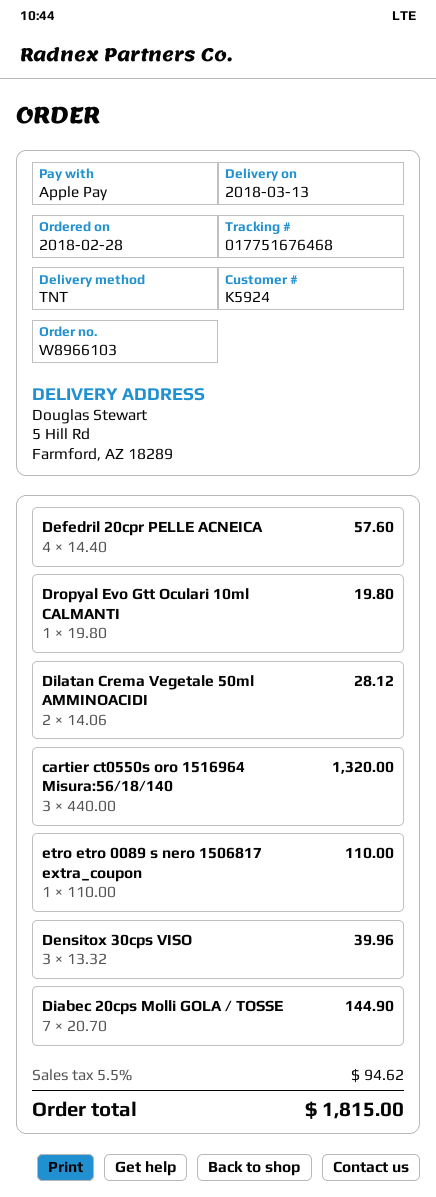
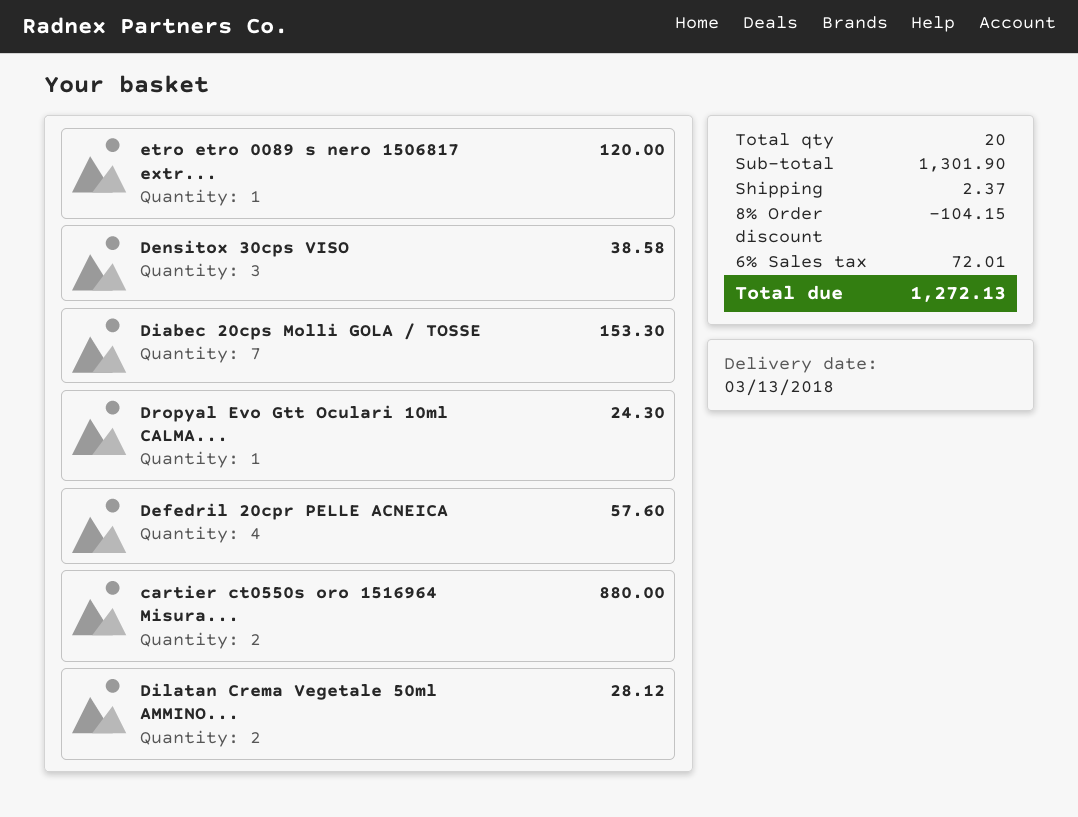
Dropyal Evo Gtt Oculari 10ml CALMANTI: 1 for 19.80 -> 1 for 24.30
cartier ct0550s oro 1516964 Misura:56/18/140: 3 for 1320.00 -> 2 for 880.00
etro etro 0089 s nero 1506817 extra_coupon: 1 for 110.00 -> 1 for 120.00
Densitox 30cps VISO: 3 for 39.96 -> 3 for 38.58
Diabec 20cps Molli GOLA / TOSSE: 7 for 144.90 -> 7 for 153.30
discount: none -> 8% = 104.15
shipping: none -> 2.37
tax: 5.5% = 94.62 -> 6% = 72.01
total: 1815.00 -> 1272.13

